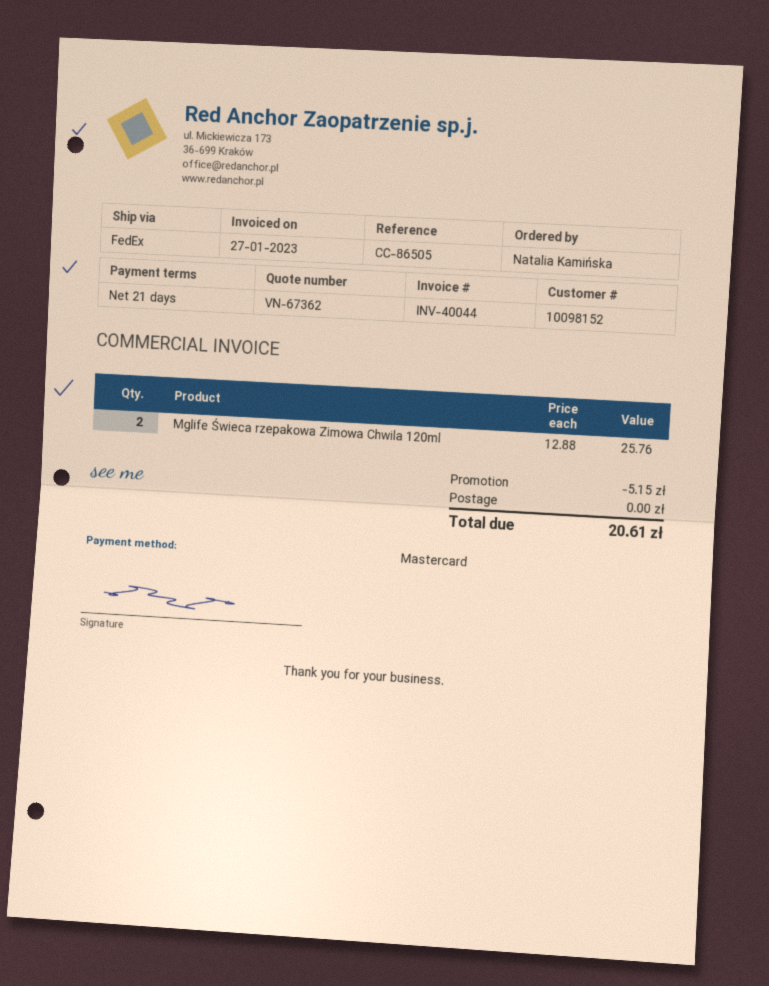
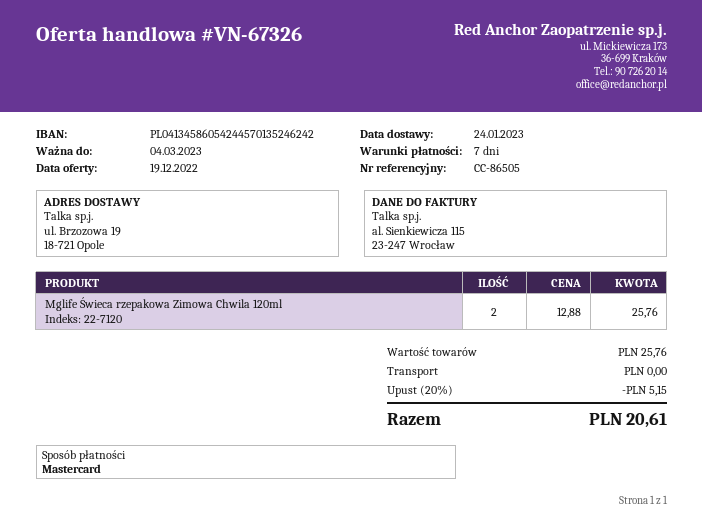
quote number: VN-67362 -> VN-67326
payment terms: 21 days -> 7 days

